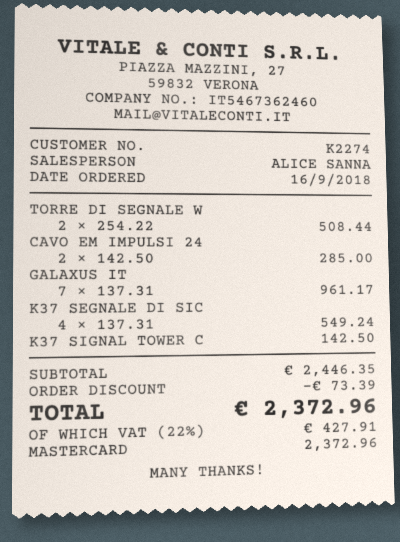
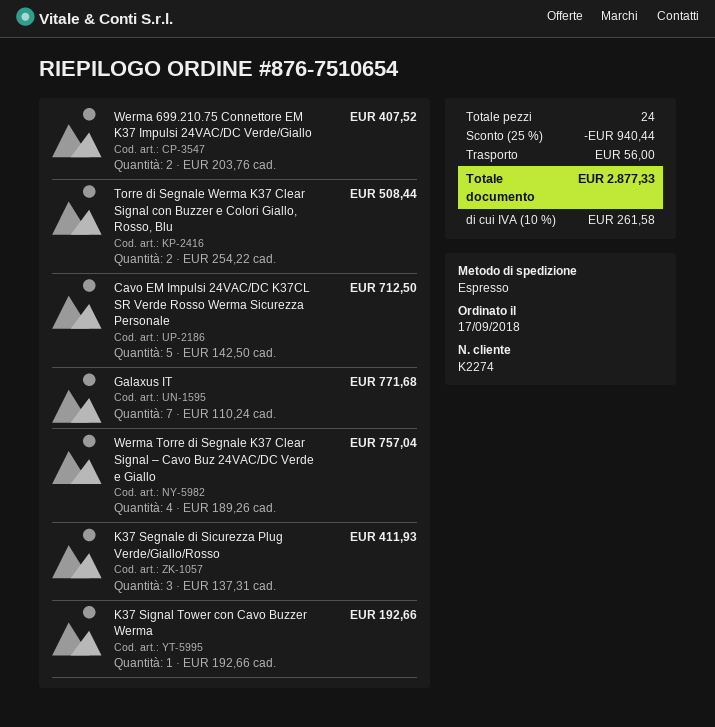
order date: 2018-09-16 -> 2018-09-17
CAVO EM IMPULSI 24: 2 x 142.50 = 285.00 -> 5 x 142.50 = 712.50
GALAXUS IT: 7 x 137.31 = 961.17 -> 7 x 110.24 = 771.68
K37 SEGNALE DI SIC: 4 x 137.31 = 549.24 -> 3 x 137.31 = 411.93
K37 SIGNAL TOWER C: 1 x 142.50 = 142.50 -> 1 x 192.66 = 192.66
Werma 699.210.75 Connettore EM K37 Impulsi 24VAC/DC Verde/Giallo: none -> 2 x 203.76 = 407.52
Werma Torre di Segnale K37 Clear Signal – Cavo Buz 24VAC/DC Verde e Giallo: none -> 4 x 189.26 = 757.04
discount: 73.39 -> 940.44
shipping: none -> 56.00
tax: 22% = 427.91 -> 10% = 261.58
total: 2372.96 -> 2877.33

